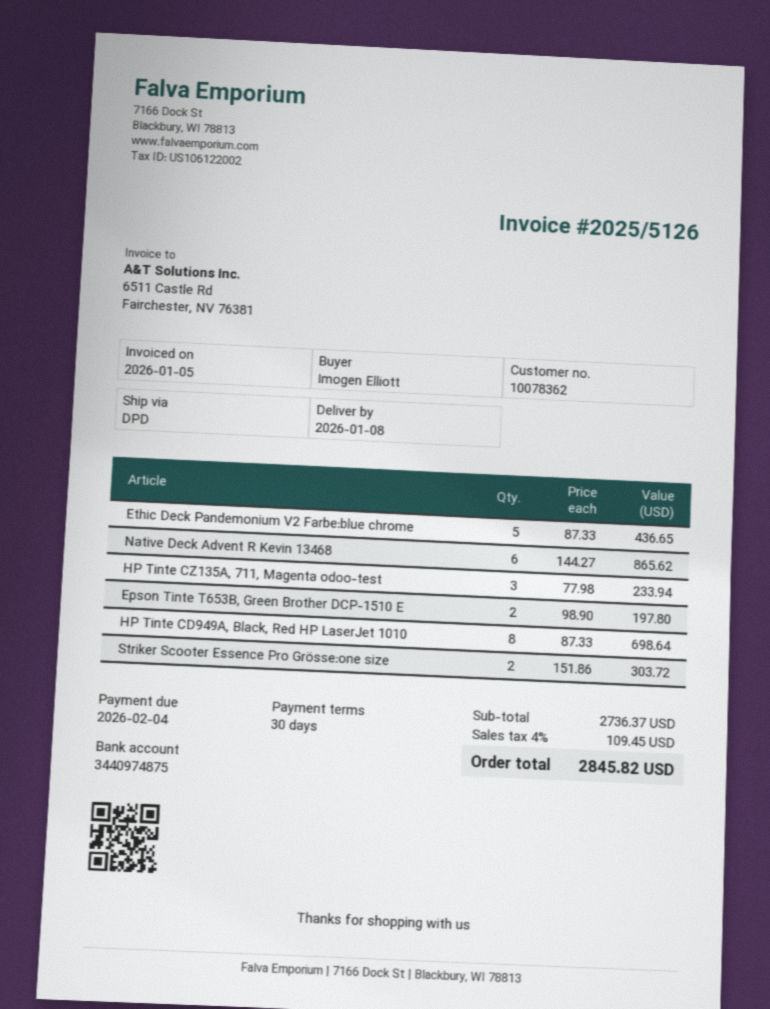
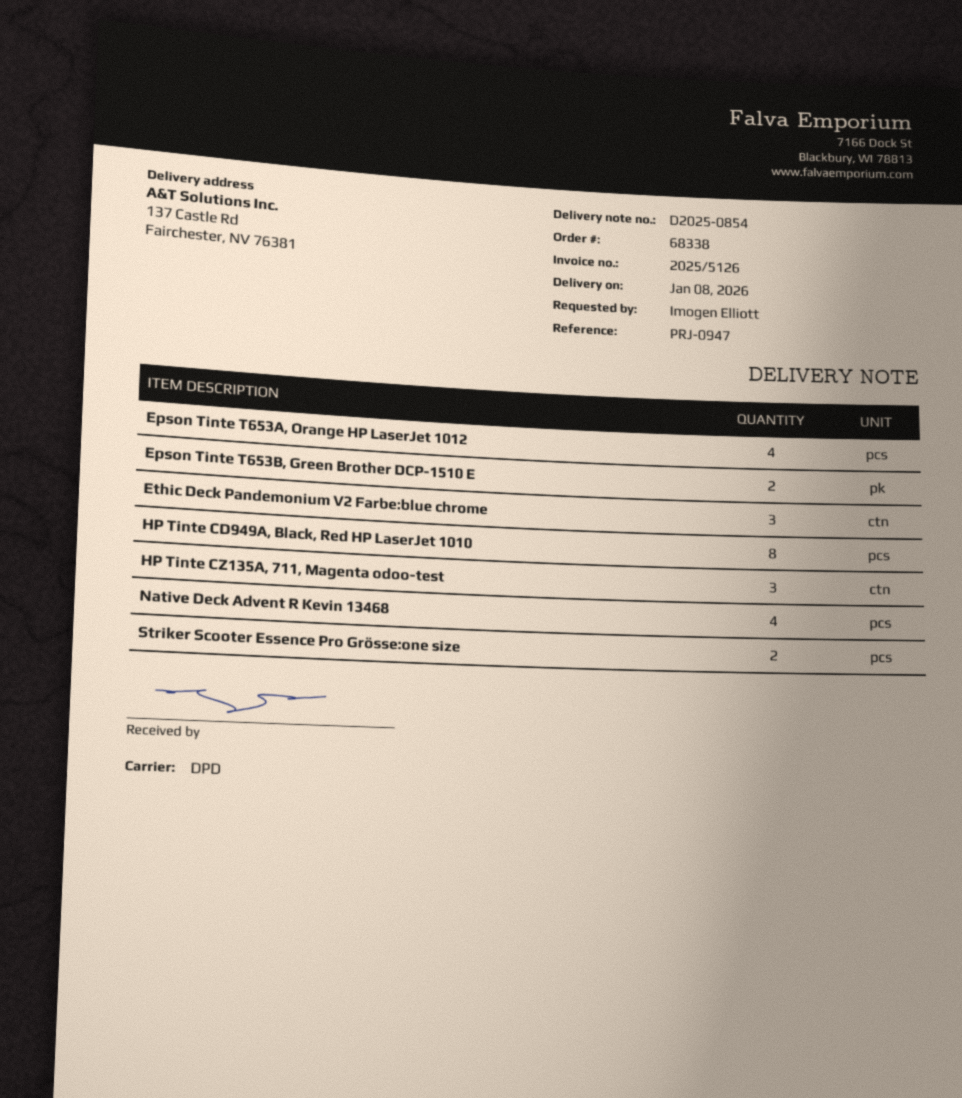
Ethic Deck Pandemonium V2 Farbe:blue chrome: 5 -> 3
Native Deck Advent R Kevin 13468: 6 -> 4
Epson Tinte T653A, Orange HP LaserJet 1012: none -> 4

